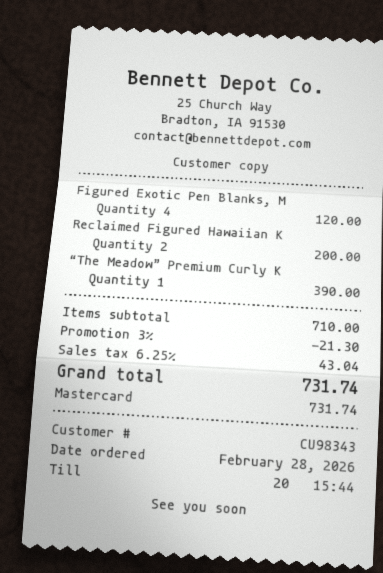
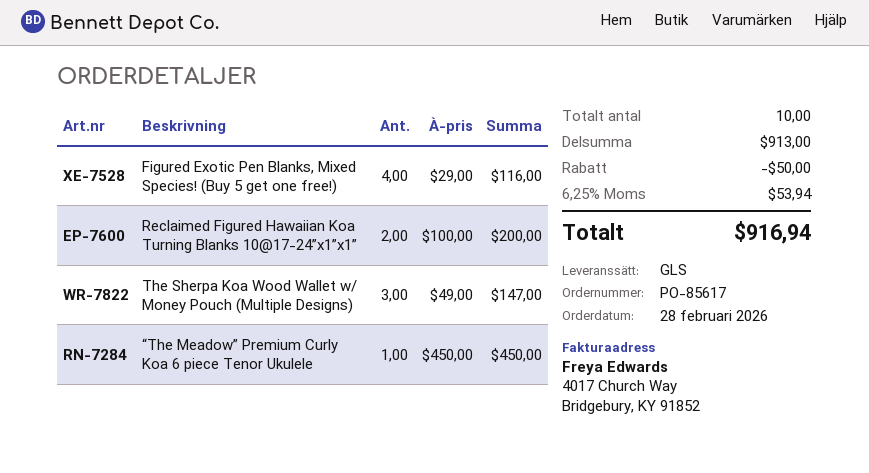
Figured Exotic Pen Blanks, M: 4 for 120.00 -> 4 for 116.00
“The Meadow” Premium Curly K: 1 for 390.00 -> 1 for 450.00
The Sherpa Koa Wood Wallet w/ Money Pouch (Multiple Designs): none -> 3 for 147.00
subtotal: 710.00 -> 913.00
discount: 21.30 -> 50.00
tax: 6.25% = 43.04 -> 6.25% = 53.94
total: 731.74 -> 916.94

